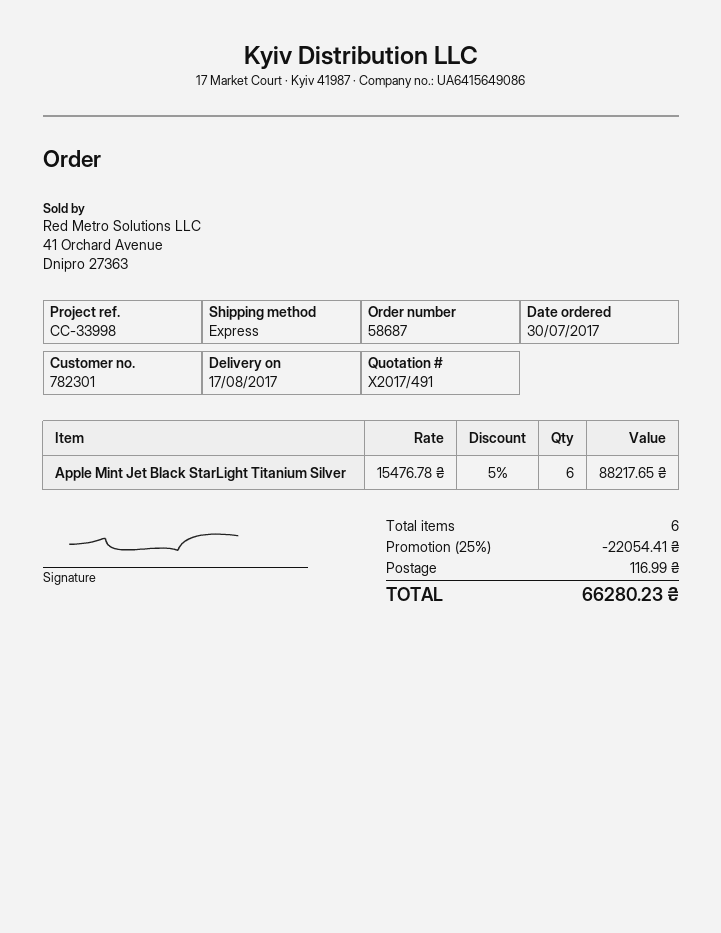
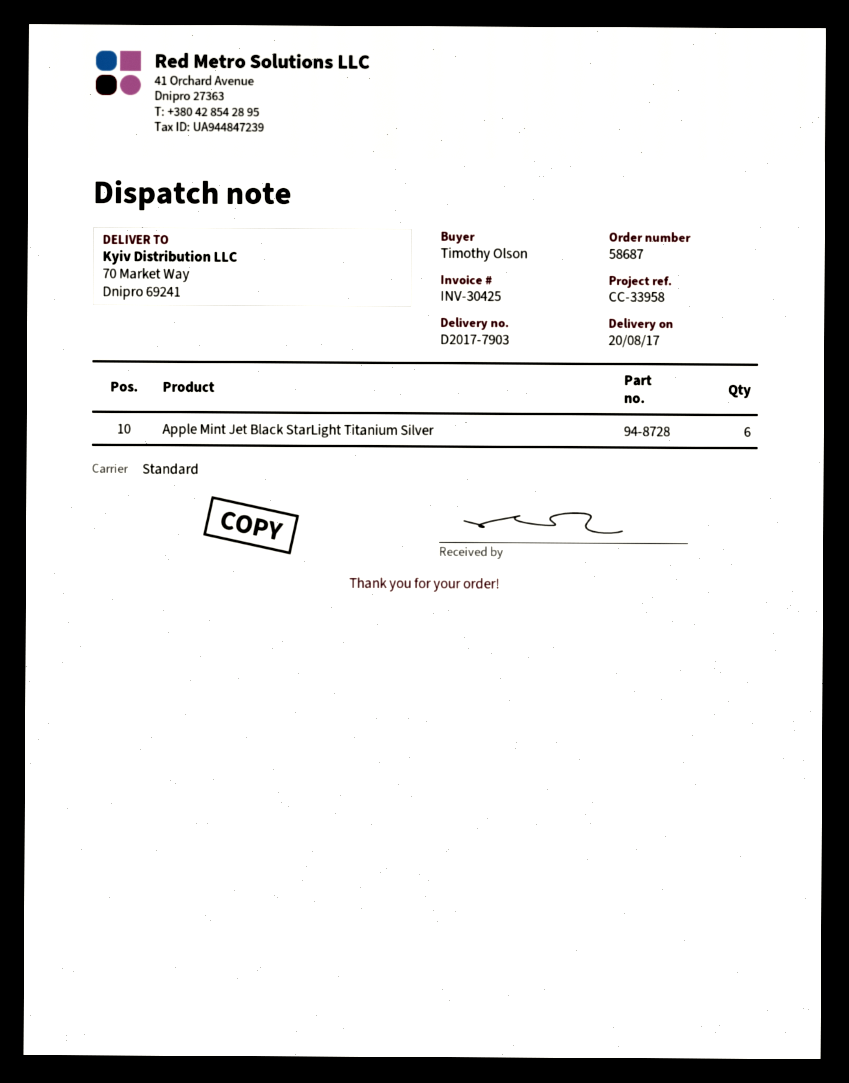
delivery date: 2017-08-17 -> 2017-08-20
reference: CC-33998 -> CC-33958
shipping method: express -> standard

